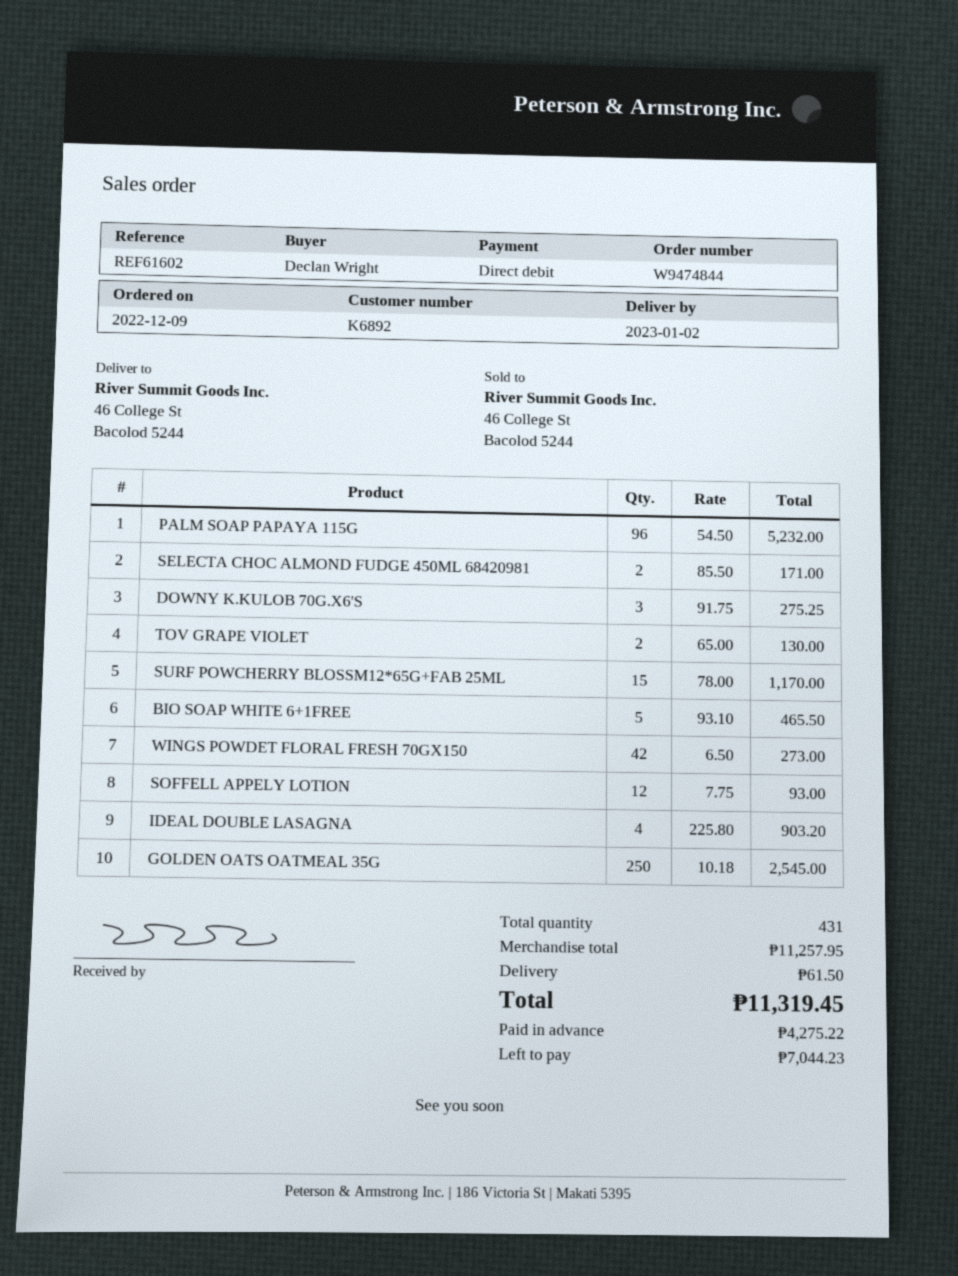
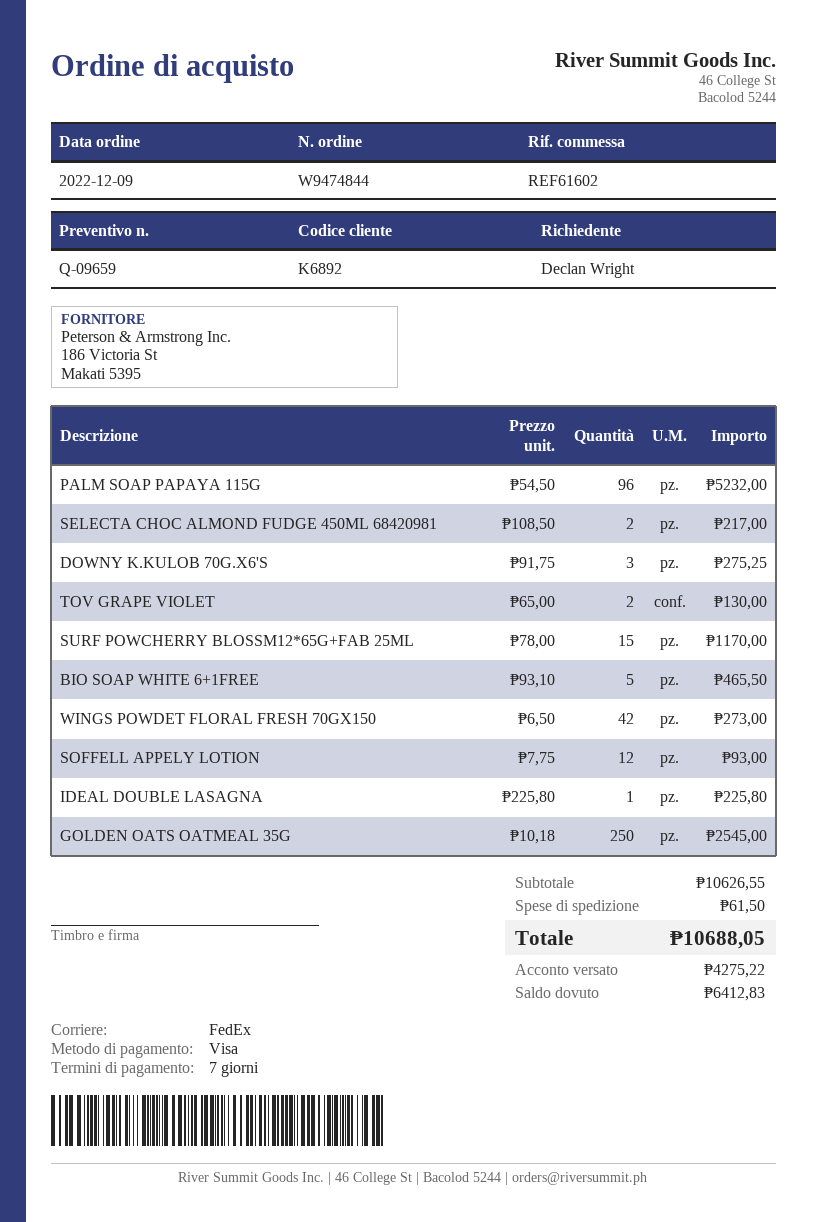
payment method: direct debit -> Visa
SELECTA CHOC ALMOND FUDGE 450ML 68420981: 2 x 85.50 = 171.00 -> 2 x 108.50 = 217.00
IDEAL DOUBLE LASAGNA: 4 x 225.80 = 903.20 -> 1 x 225.80 = 225.80
subtotal: 11257.95 -> 10626.55
total: 11319.45 -> 10688.05
balance: 7044.23 -> 6412.83

